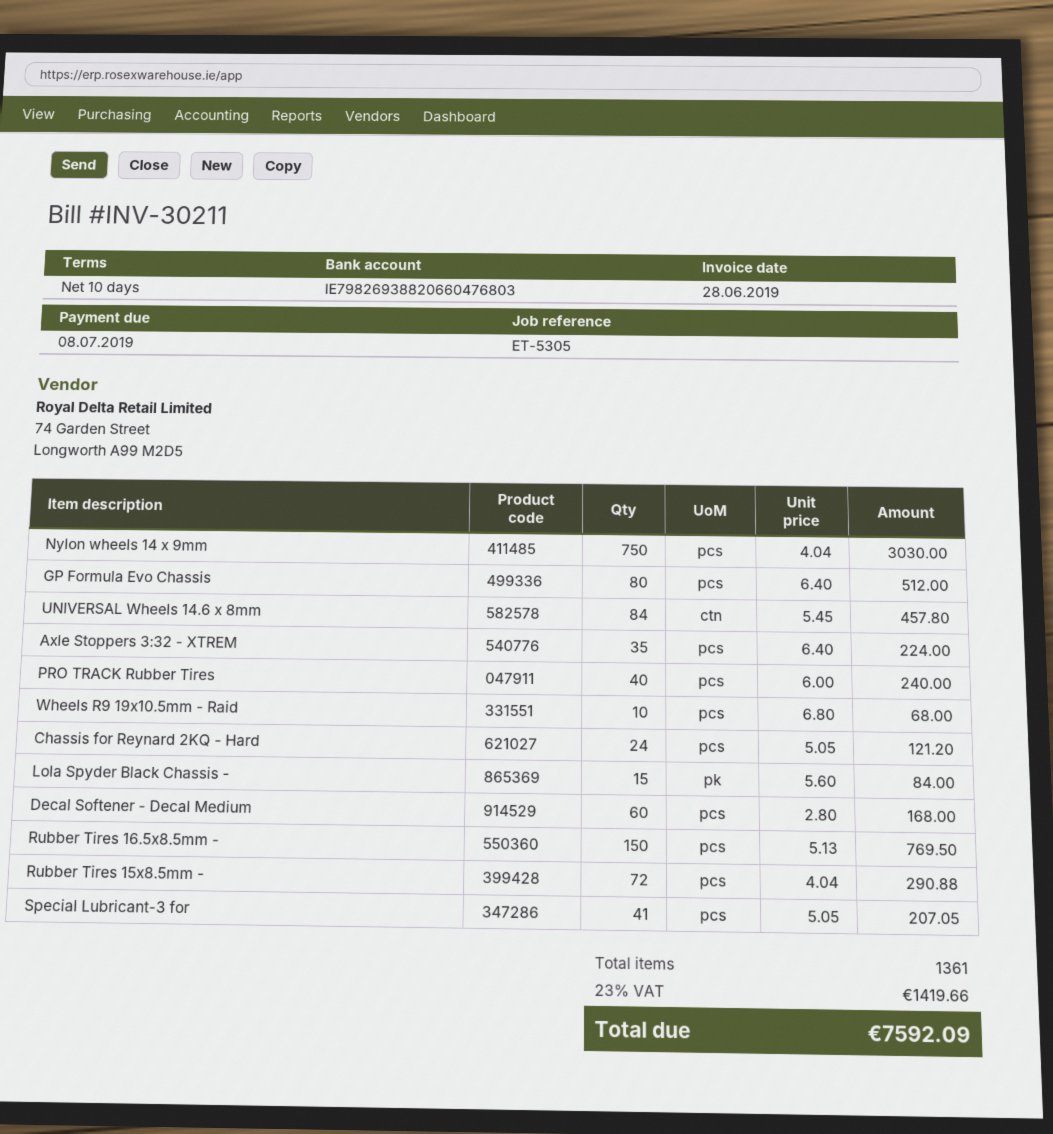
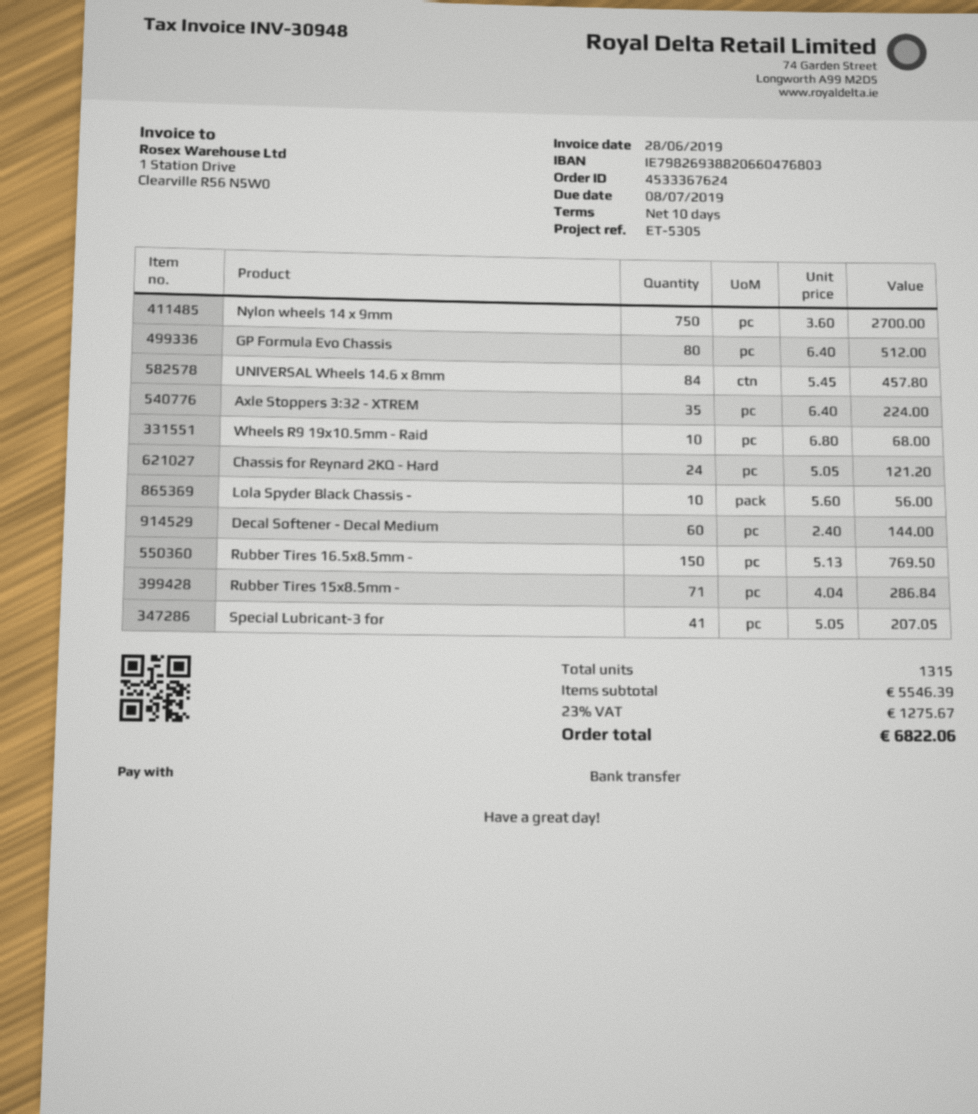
invoice number: INV-30211 -> INV-30948
Nylon wheels 14 x 9mm: 750 x 4.04 = 3030.00 -> 750 x 3.60 = 2700.00
PRO TRACK Rubber Tires: 40 x 6.00 = 240.00 -> none
Lola Spyder Black Chassis -: 15 x 5.60 = 84.00 -> 10 x 5.60 = 56.00
Decal Softener - Decal Medium: 60 x 2.80 = 168.00 -> 60 x 2.40 = 144.00
Rubber Tires 15x8.5mm -: 72 x 4.04 = 290.88 -> 71 x 4.04 = 286.84
total quantity: 1361 -> 1315
tax: 23% = 1419.66 -> 23% = 1275.67
total: 7592.09 -> 6822.06

